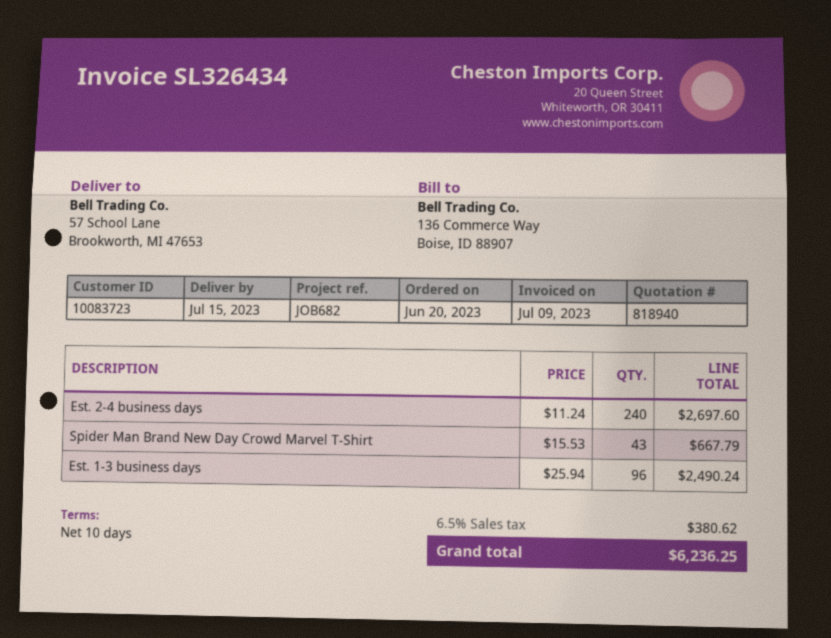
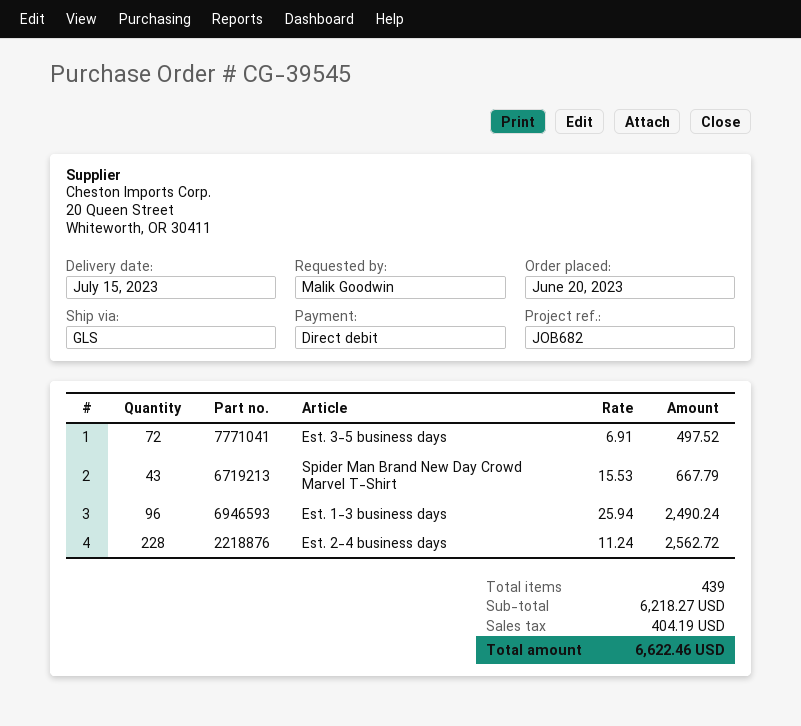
Est. 2-4 business days: 240 x 11.24 = 2697.60 -> 228 x 11.24 = 2562.72
Est. 3-5 business days: none -> 72 x 6.91 = 497.52
tax: 380.62 -> 404.19
total: 6236.25 -> 6622.46

